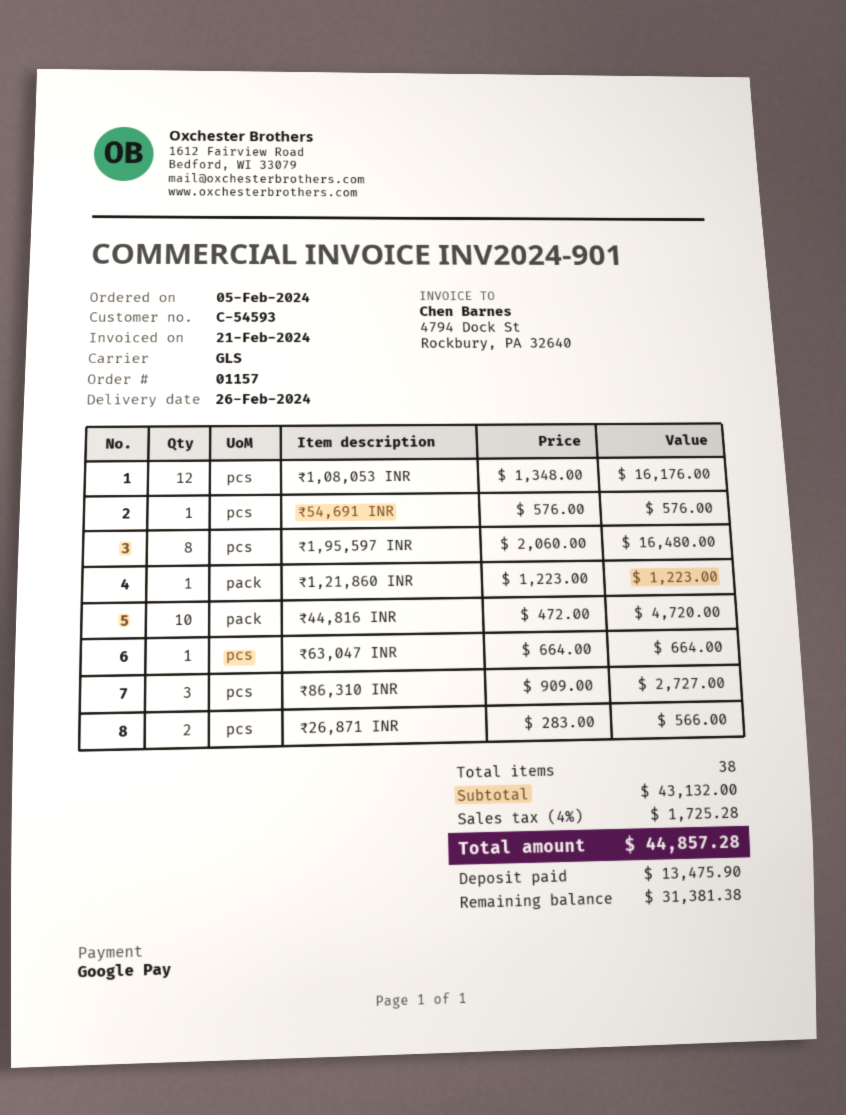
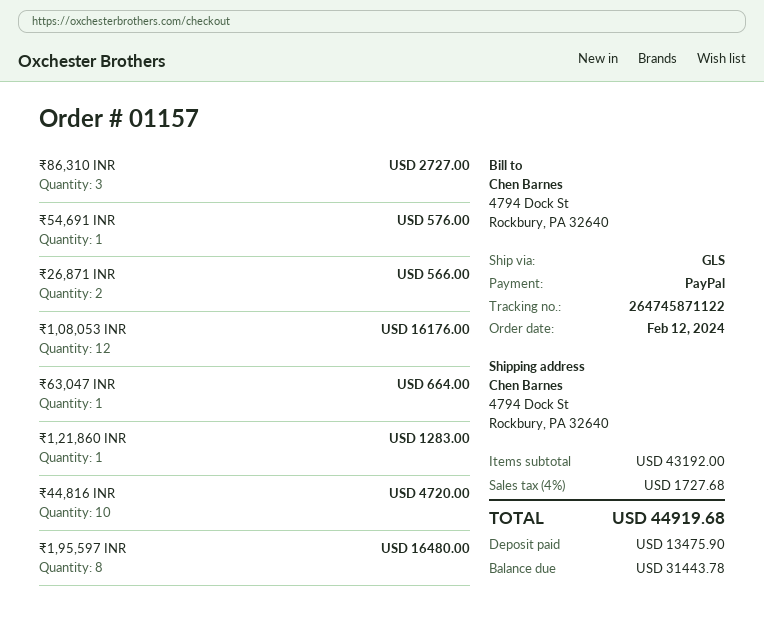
order date: 2024-02-05 -> 2024-02-12
payment method: Google Pay -> PayPal
₹1,21,860 INR: 1 for 1223.00 -> 1 for 1283.00
subtotal: 43132.00 -> 43192.00
tax: 4% = 1725.28 -> 4% = 1727.68
total: 44857.28 -> 44919.68
balance: 31381.38 -> 31443.78

